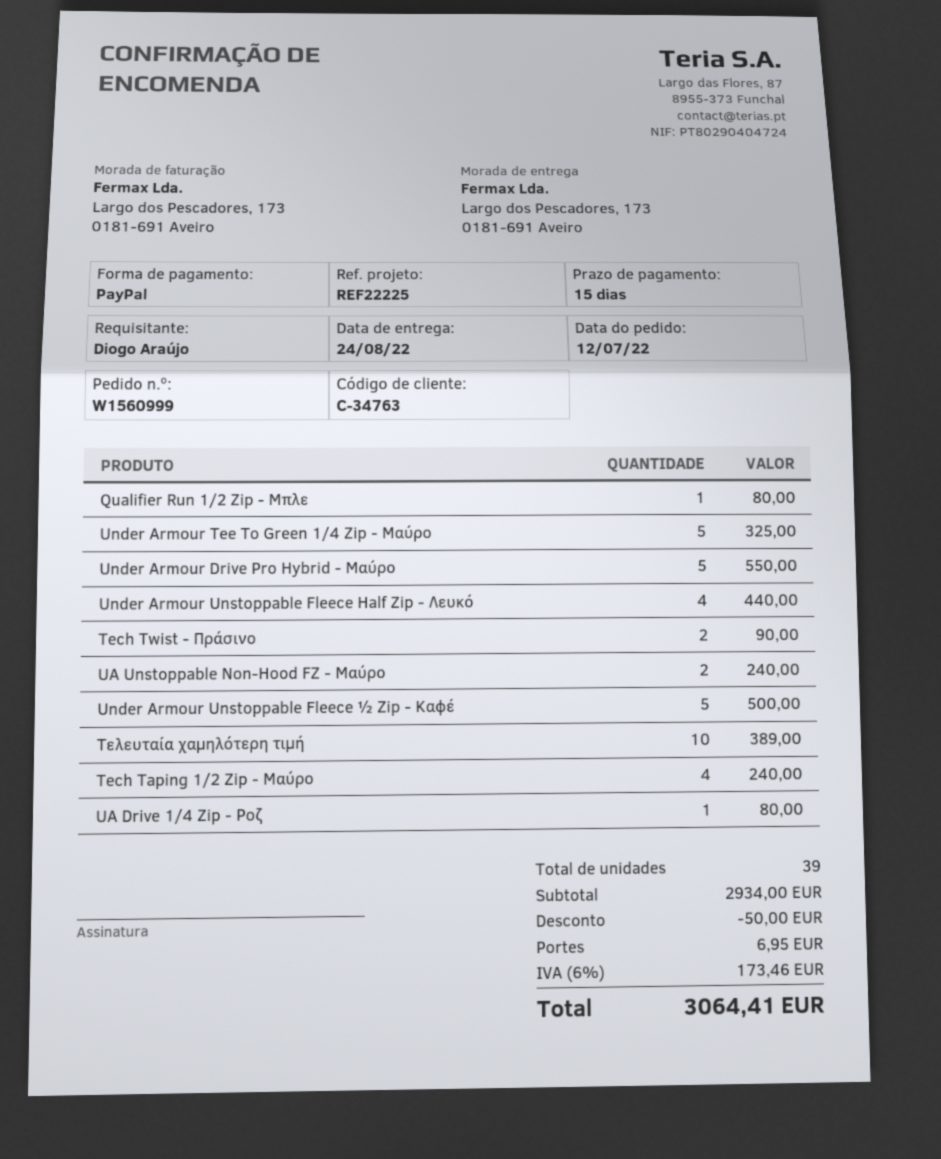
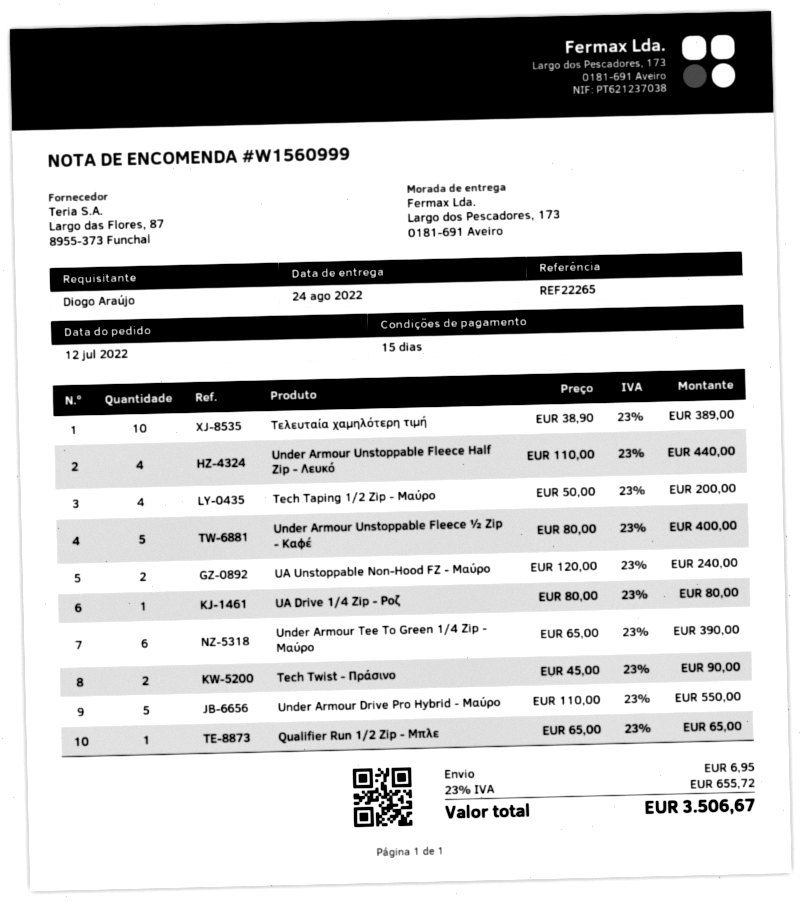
reference: REF22225 -> REF22265
Qualifier Run 1/2 Zip - Μπλε: 1 for 80.00 -> 1 for 65.00
Under Armour Tee To Green 1/4 Zip - Μαύρο: 5 for 325.00 -> 6 for 390.00
Under Armour Unstoppable Fleece ½ Zip - Καφέ: 5 for 500.00 -> 5 for 400.00
Tech Taping 1/2 Zip - Μαύρο: 4 for 240.00 -> 4 for 200.00
discount: 50.00 -> none
tax: 6% = 173.46 -> 23% = 655.72
total: 3064.41 -> 3506.67

